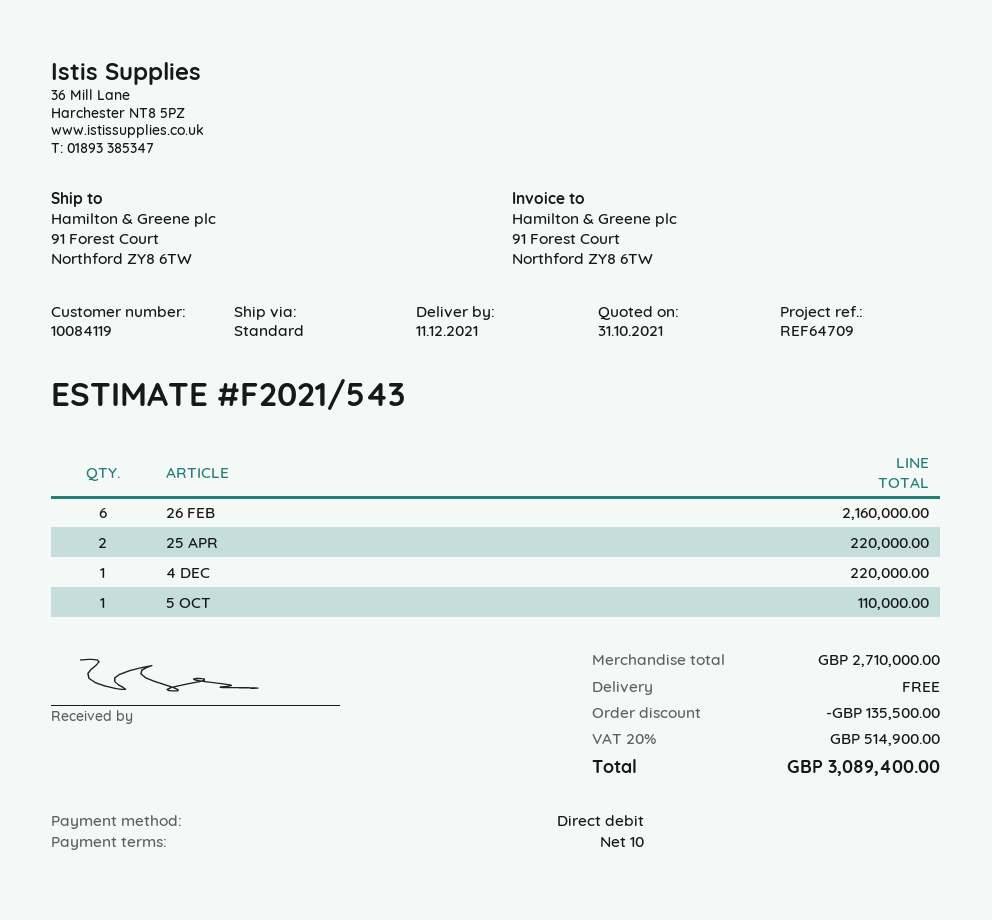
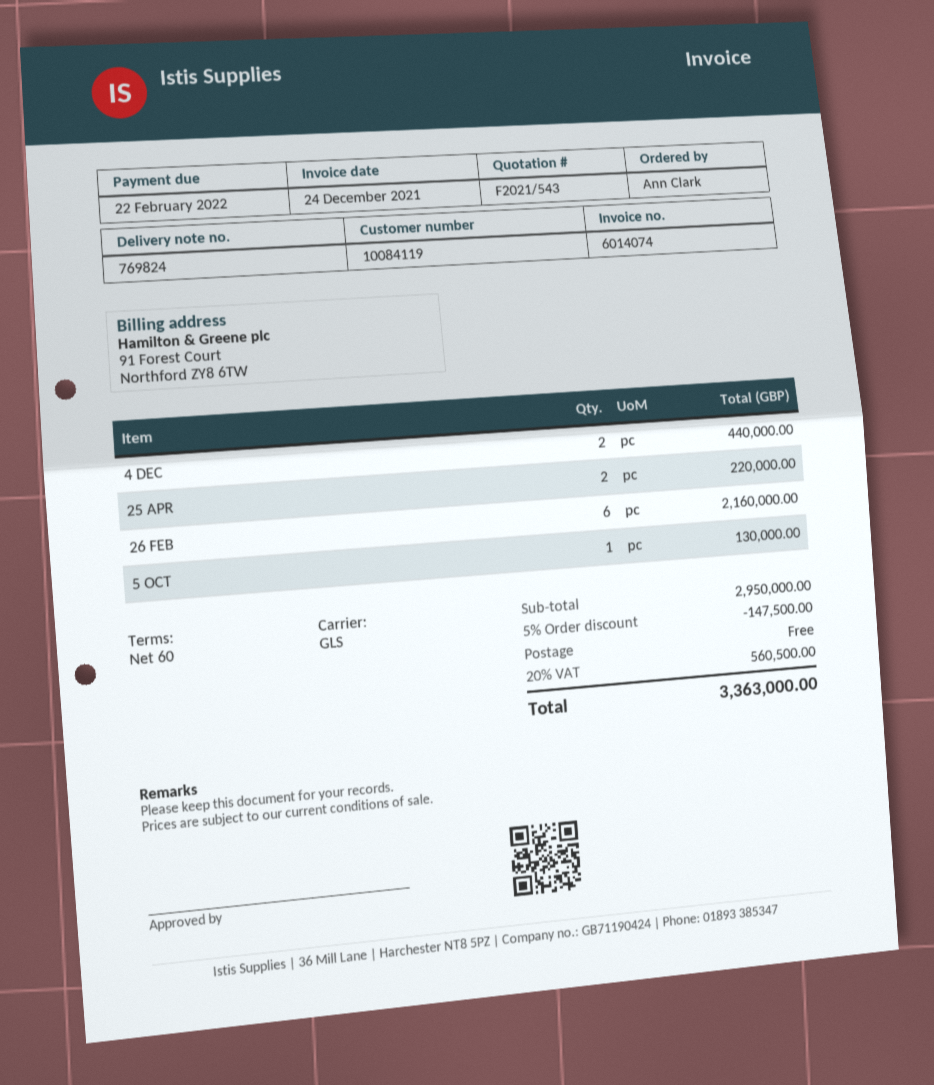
payment terms: 10 days -> 60 days
shipping method: standard -> GLS
4 DEC: 1 for 220000.00 -> 2 for 440000.00
5 OCT: 1 for 110000.00 -> 1 for 130000.00
subtotal: 2710000.00 -> 2950000.00
discount: 135500.00 -> 147500.00
tax: 20% = 514900.00 -> 20% = 560500.00
total: 3089400.00 -> 3363000.00

